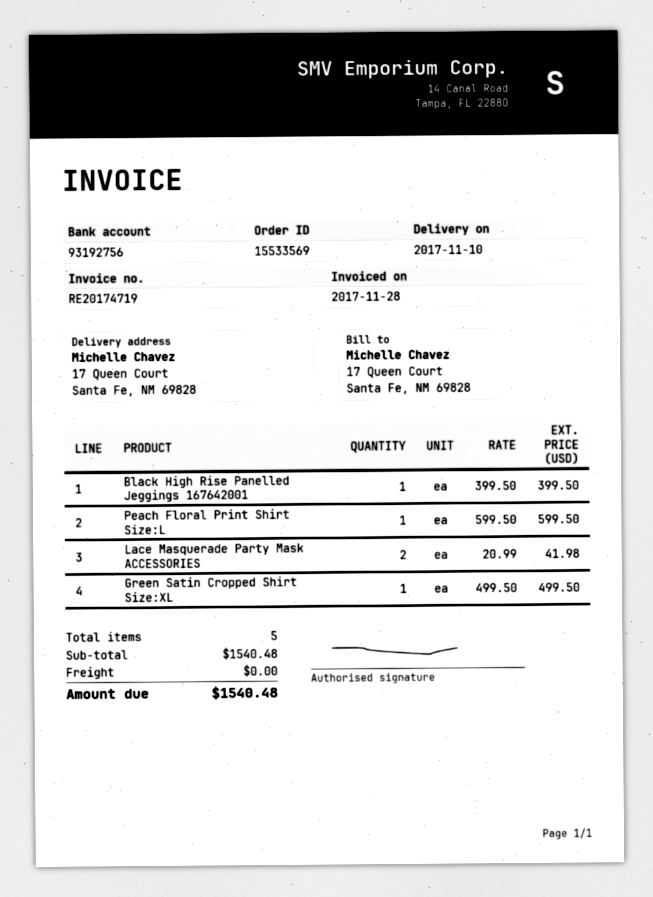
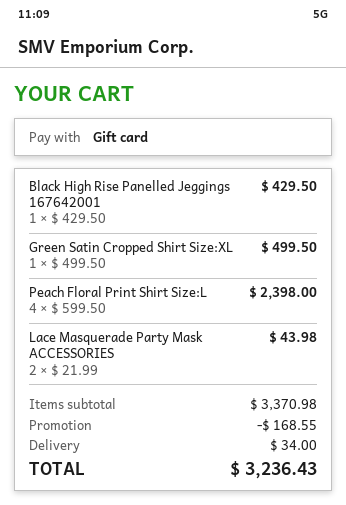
Black High Rise Panelled Jeggings 167642001: 1 x 399.50 = 399.50 -> 1 x 429.50 = 429.50
Peach Floral Print Shirt Size:L: 1 x 599.50 = 599.50 -> 4 x 599.50 = 2398.00
Lace Masquerade Party Mask ACCESSORIES: 2 x 20.99 = 41.98 -> 2 x 21.99 = 43.98
subtotal: 1540.48 -> 3370.98
discount: none -> 168.55
shipping: 0.00 -> 34.00
total: 1540.48 -> 3236.43

